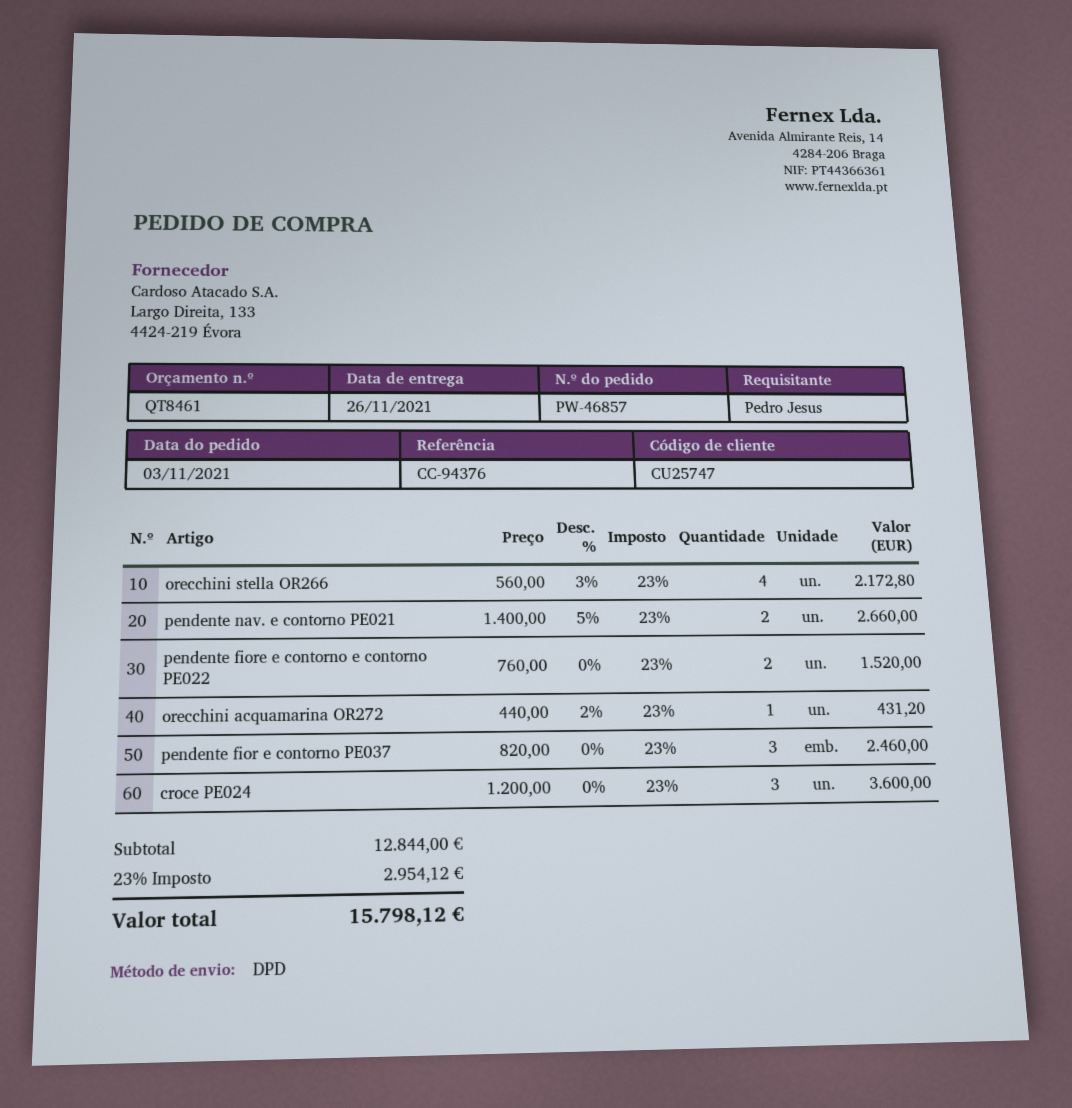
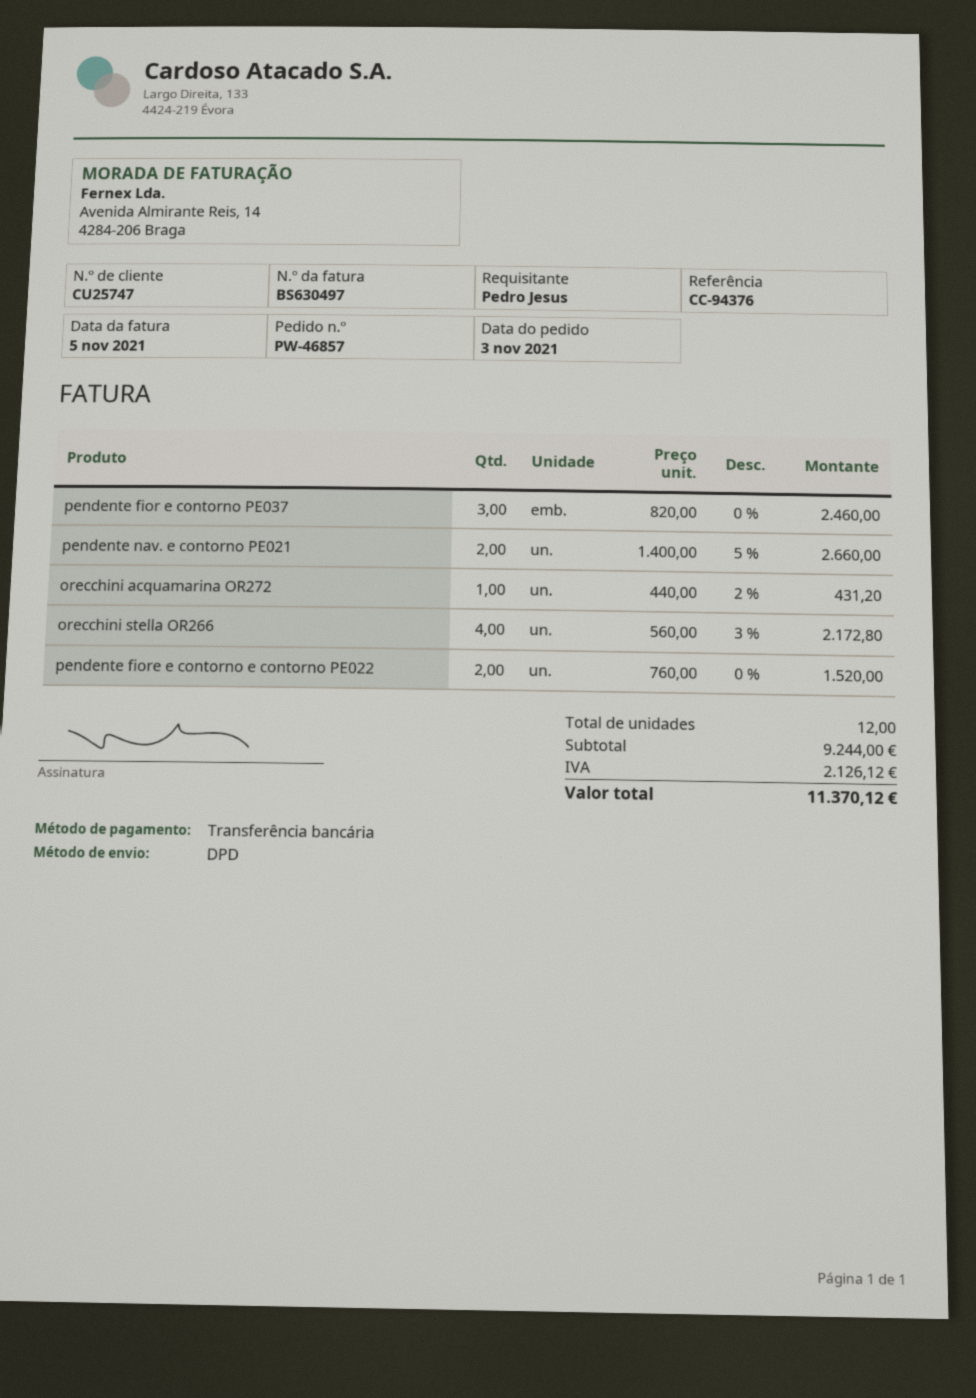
croce PE024: 3 x 1200.00 = 3600.00 -> none
subtotal: 12844.00 -> 9244.00
tax: 2954.12 -> 2126.12
total: 15798.12 -> 11370.12

